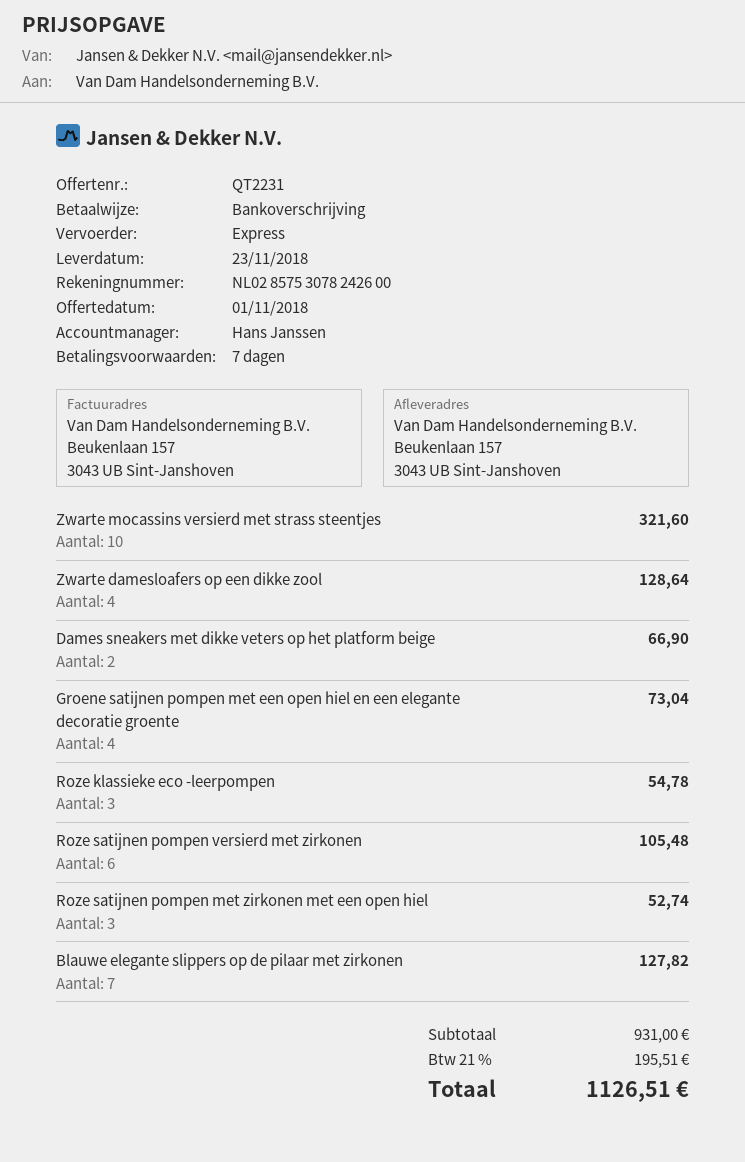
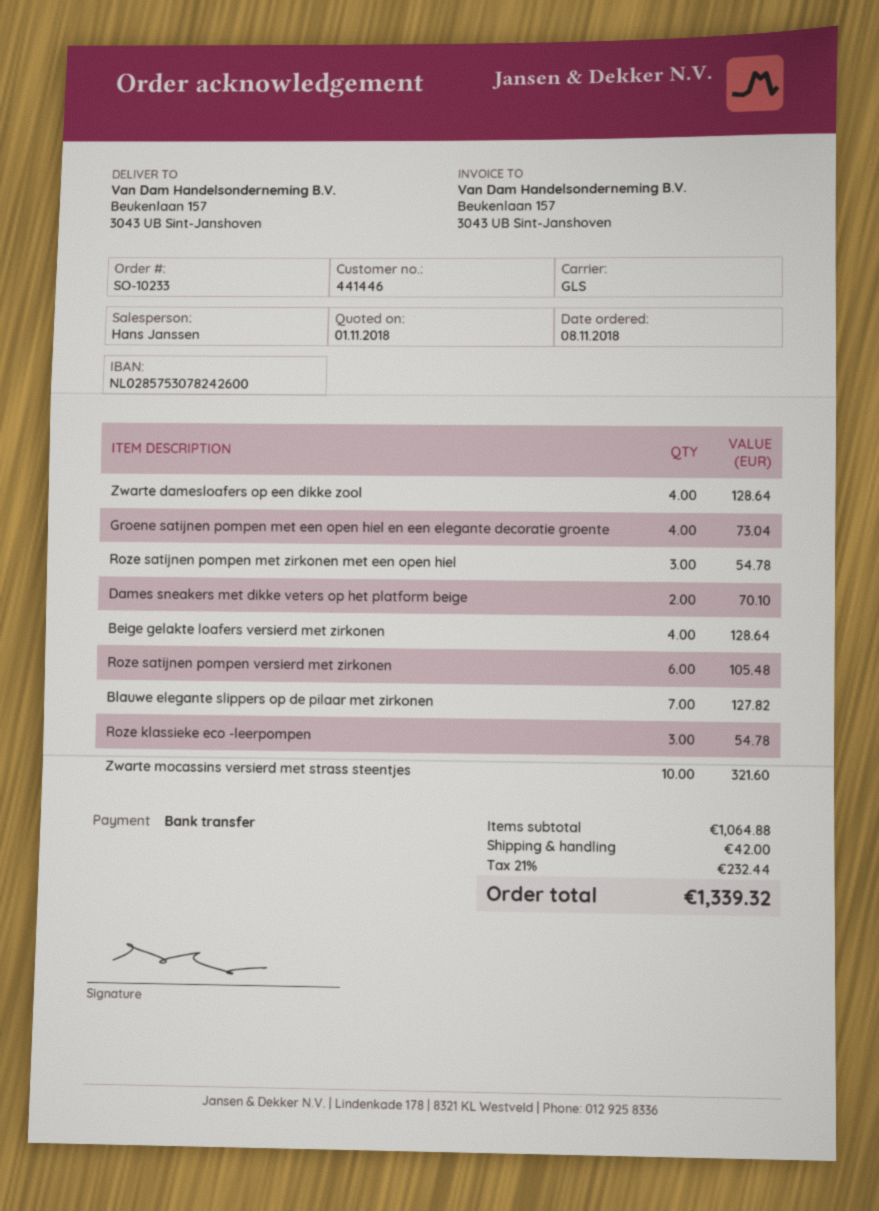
shipping method: express -> GLS
Dames sneakers met dikke veters op het platform beige: 2 for 66.90 -> 2 for 70.10
Roze satijnen pompen met zirkonen met een open hiel: 3 for 52.74 -> 3 for 54.78
Beige gelakte loafers versierd met zirkonen: none -> 4 for 128.64
subtotal: 931.00 -> 1064.88
shipping: none -> 42.00
tax: 21% = 195.51 -> 21% = 232.44
total: 1126.51 -> 1339.32

